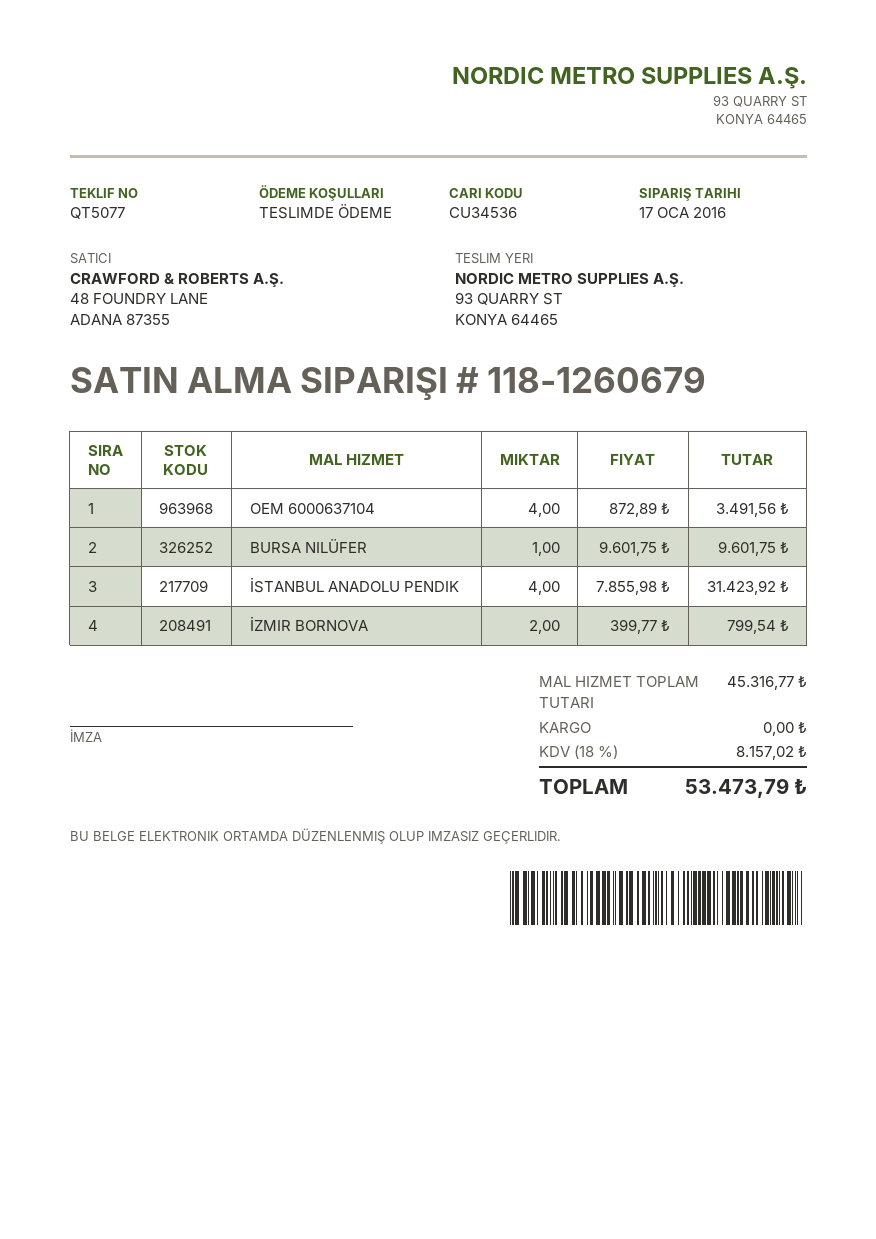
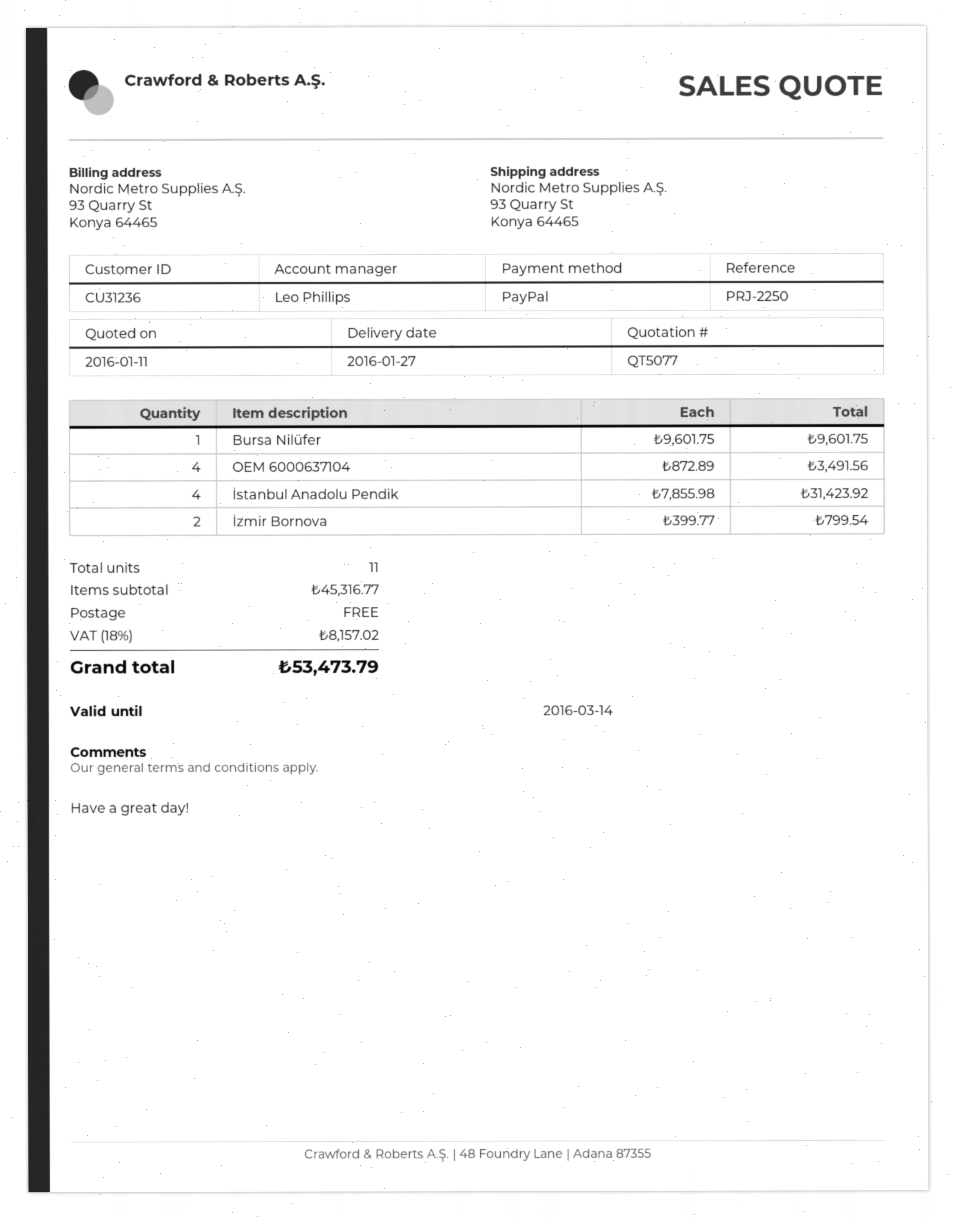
customer number: CU34536 -> CU31236

